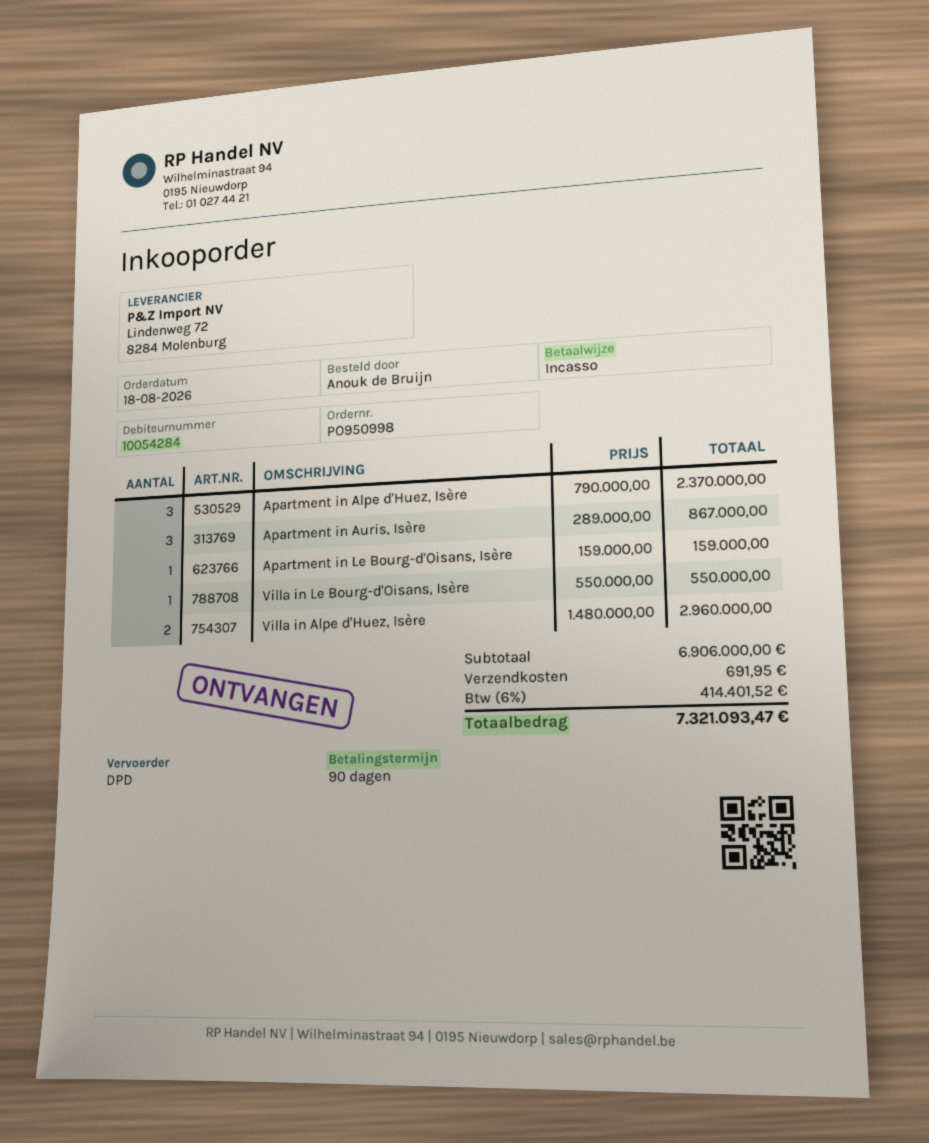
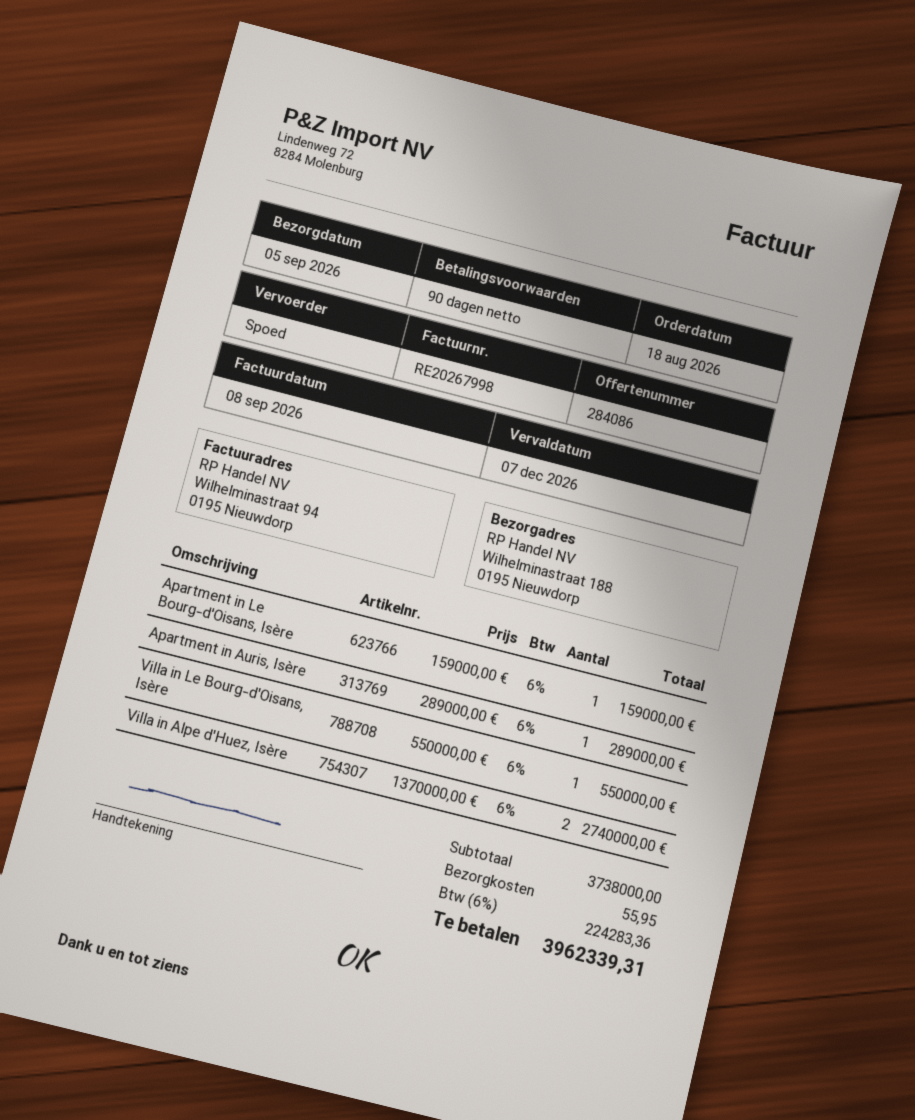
shipping method: DPD -> express
Apartment in Alpe d'Huez, Isère: 3 x 790000.00 = 2370000.00 -> none
Apartment in Auris, Isère: 3 x 289000.00 = 867000.00 -> 1 x 289000.00 = 289000.00
Villa in Alpe d'Huez, Isère: 2 x 1480000.00 = 2960000.00 -> 2 x 1370000.00 = 2740000.00
subtotal: 6906000.00 -> 3738000.00
shipping: 691.95 -> 55.95
tax: 6% = 414401.52 -> 6% = 224283.36
total: 7321093.47 -> 3962339.31

